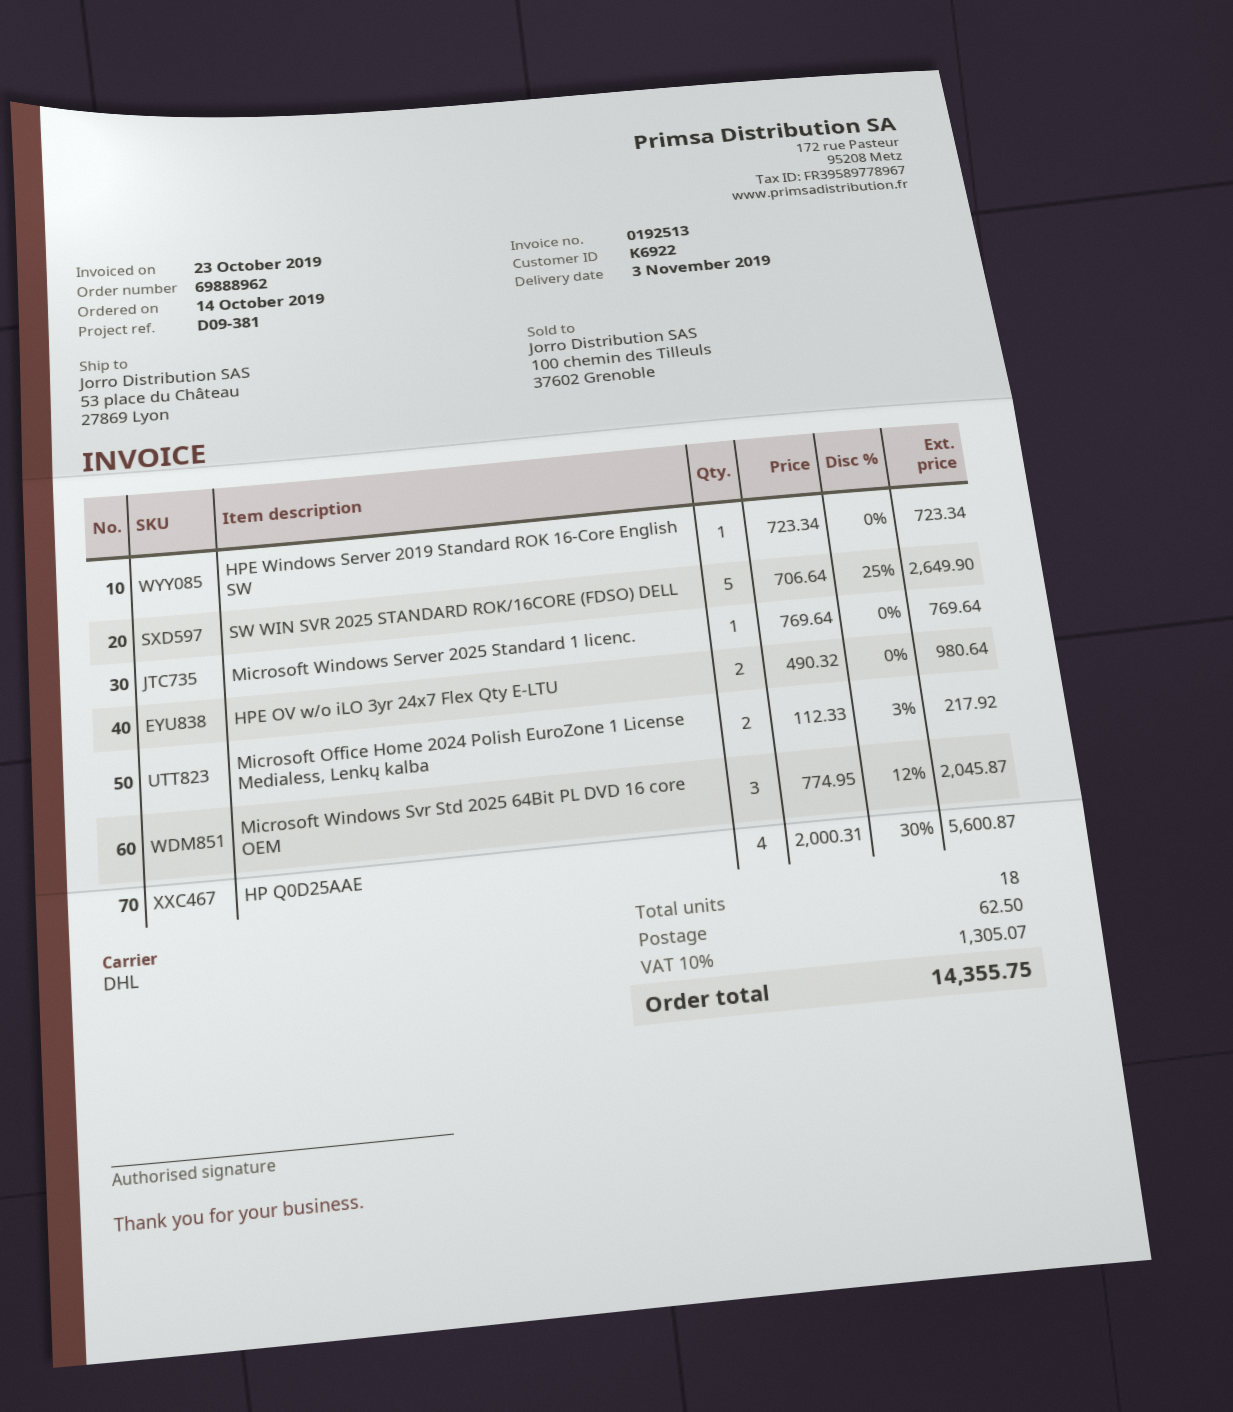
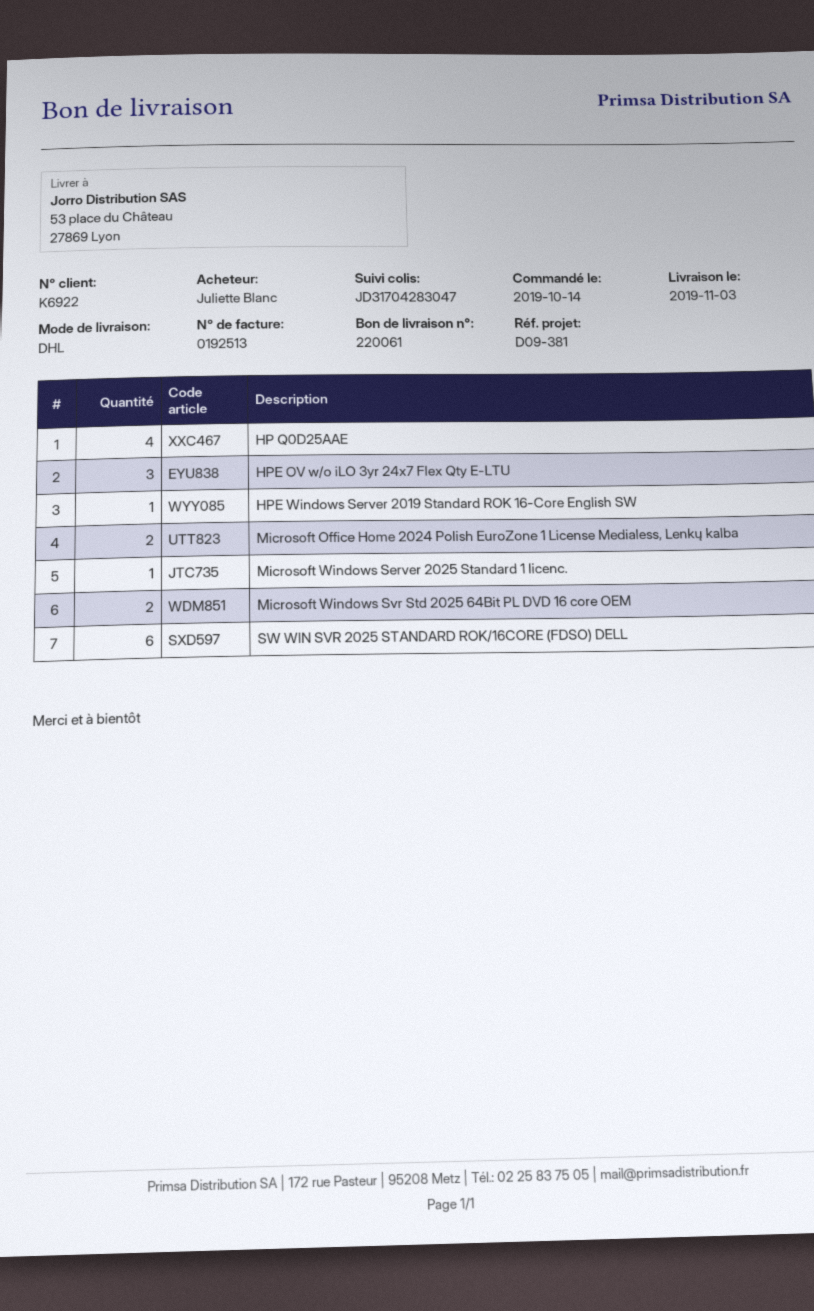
SW WIN SVR 2025 STANDARD ROK/16CORE (FDSO) DELL: 5 -> 6
HPE OV w/o iLO 3yr 24x7 Flex Qty E-LTU: 2 -> 3
Microsoft Windows Svr Std 2025 64Bit PL DVD 16 core OEM: 3 -> 2

